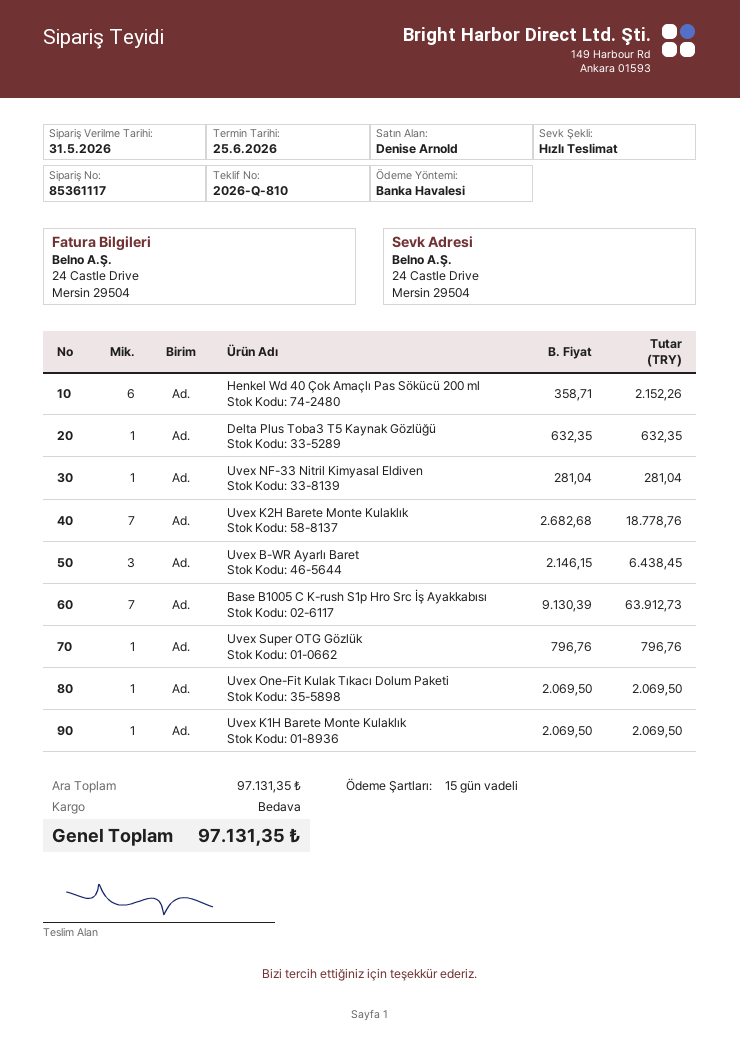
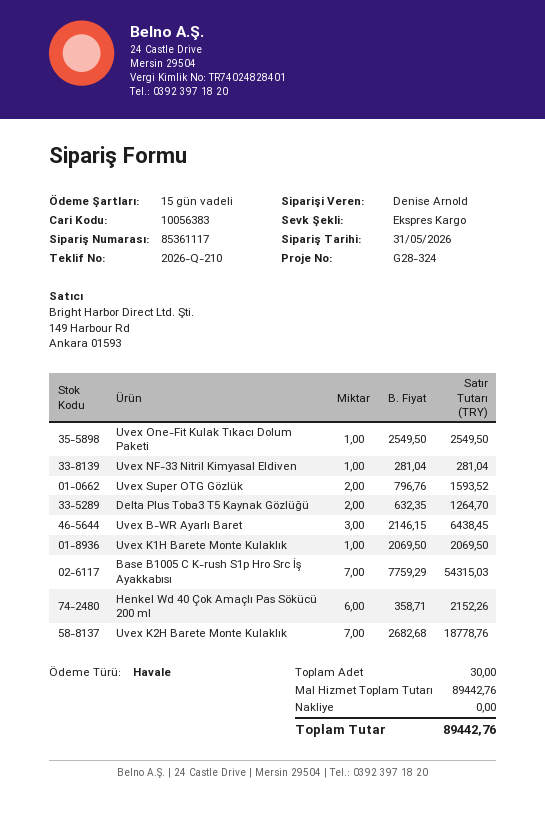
quote number: 2026-Q-810 -> 2026-Q-210
Delta Plus Toba3 T5 Kaynak Gözlüğü: 1 x 632.35 = 632.35 -> 2 x 632.35 = 1264.70
Base B1005 C K-rush S1p Hro Src İş Ayakkabısı: 7 x 9130.39 = 63912.73 -> 7 x 7759.29 = 54315.03
Uvex Super OTG Gözlük: 1 x 796.76 = 796.76 -> 2 x 796.76 = 1593.52
Uvex One-Fit Kulak Tıkacı Dolum Paketi: 1 x 2069.50 = 2069.50 -> 1 x 2549.50 = 2549.50
subtotal: 97131.35 -> 89442.76
total: 97131.35 -> 89442.76

